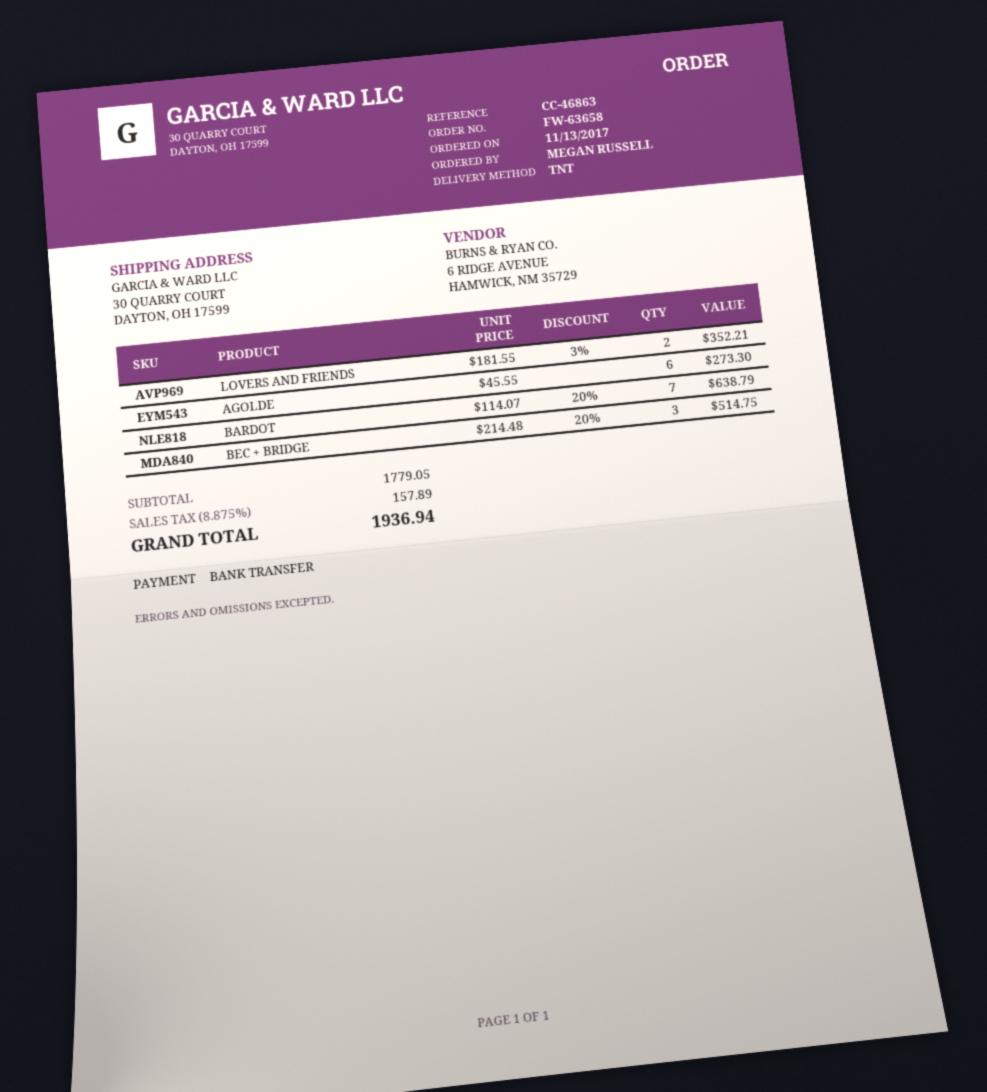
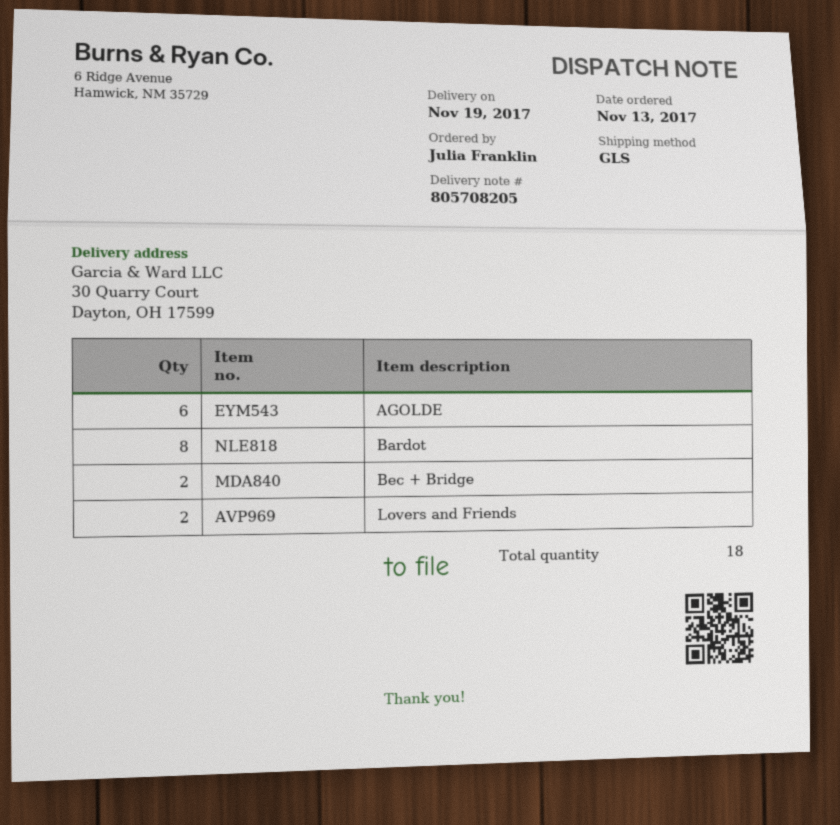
ordered by: MEGAN RUSSELL -> Julia Franklin
shipping method: TNT -> GLS
BARDOT: 7 -> 8
BEC + BRIDGE: 3 -> 2

